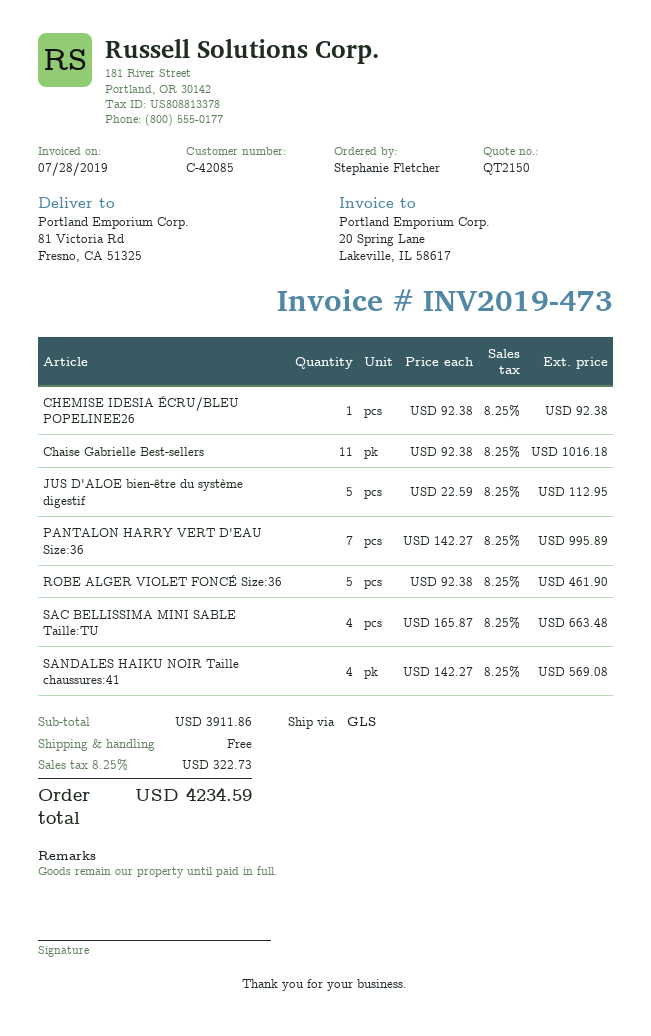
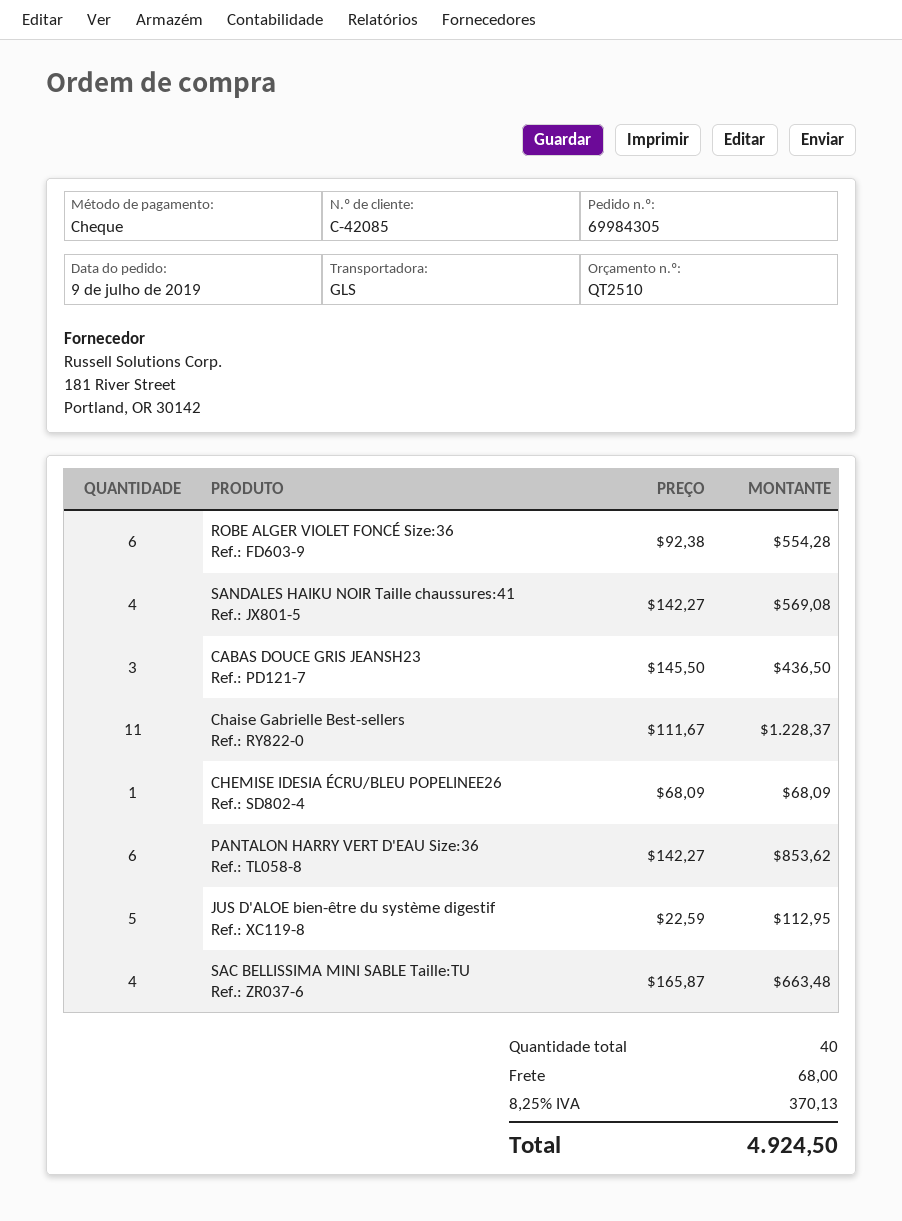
quote number: QT2150 -> QT2510
CHEMISE IDESIA ÉCRU/BLEU POPELINEE26: 1 x 92.38 = 92.38 -> 1 x 68.09 = 68.09
Chaise Gabrielle Best-sellers: 11 x 92.38 = 1016.18 -> 11 x 111.67 = 1228.37
PANTALON HARRY VERT D'EAU Size:36: 7 x 142.27 = 995.89 -> 6 x 142.27 = 853.62
ROBE ALGER VIOLET FONCÉ Size:36: 5 x 92.38 = 461.90 -> 6 x 92.38 = 554.28
CABAS DOUCE GRIS JEANSH23: none -> 3 x 145.50 = 436.50
shipping: 0.00 -> 68.00
tax: 8.25% = 322.73 -> 8.25% = 370.13
total: 4234.59 -> 4924.50

